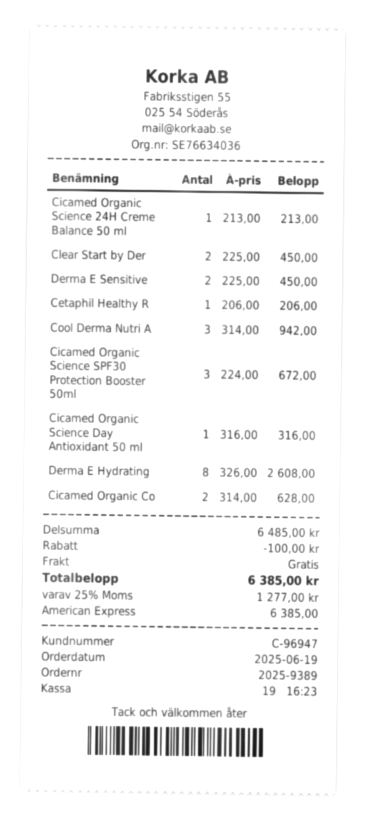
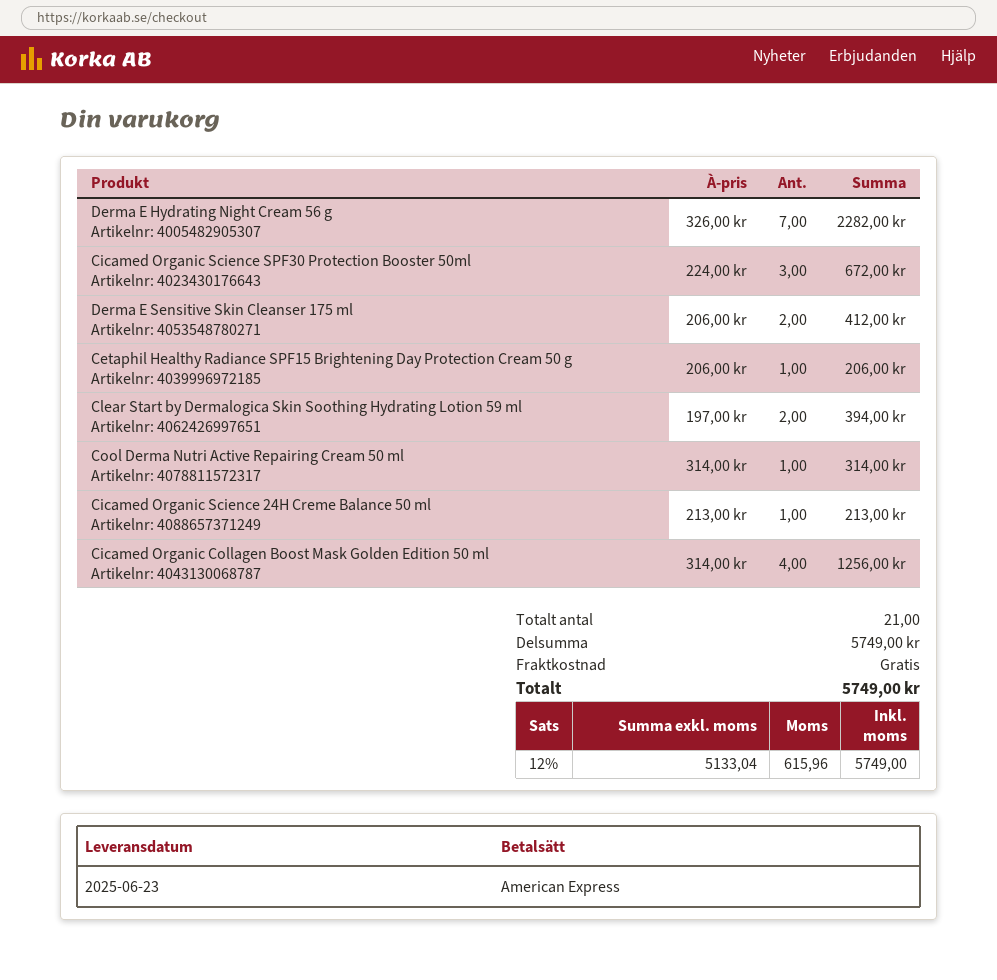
Clear Start by Der: 2 x 225.00 = 450.00 -> 2 x 197.00 = 394.00
Derma E Sensitive: 2 x 225.00 = 450.00 -> 2 x 206.00 = 412.00
Cool Derma Nutri A: 3 x 314.00 = 942.00 -> 1 x 314.00 = 314.00
Cicamed Organic Science Day Antioxidant 50 ml: 1 x 316.00 = 316.00 -> none
Derma E Hydrating: 8 x 326.00 = 2608.00 -> 7 x 326.00 = 2282.00
Cicamed Organic Co: 2 x 314.00 = 628.00 -> 4 x 314.00 = 1256.00
subtotal: 6485.00 -> 5749.00
discount: 100.00 -> none
tax: 25% = 1277.00 -> 12% = 615.96
total: 6385.00 -> 5749.00

